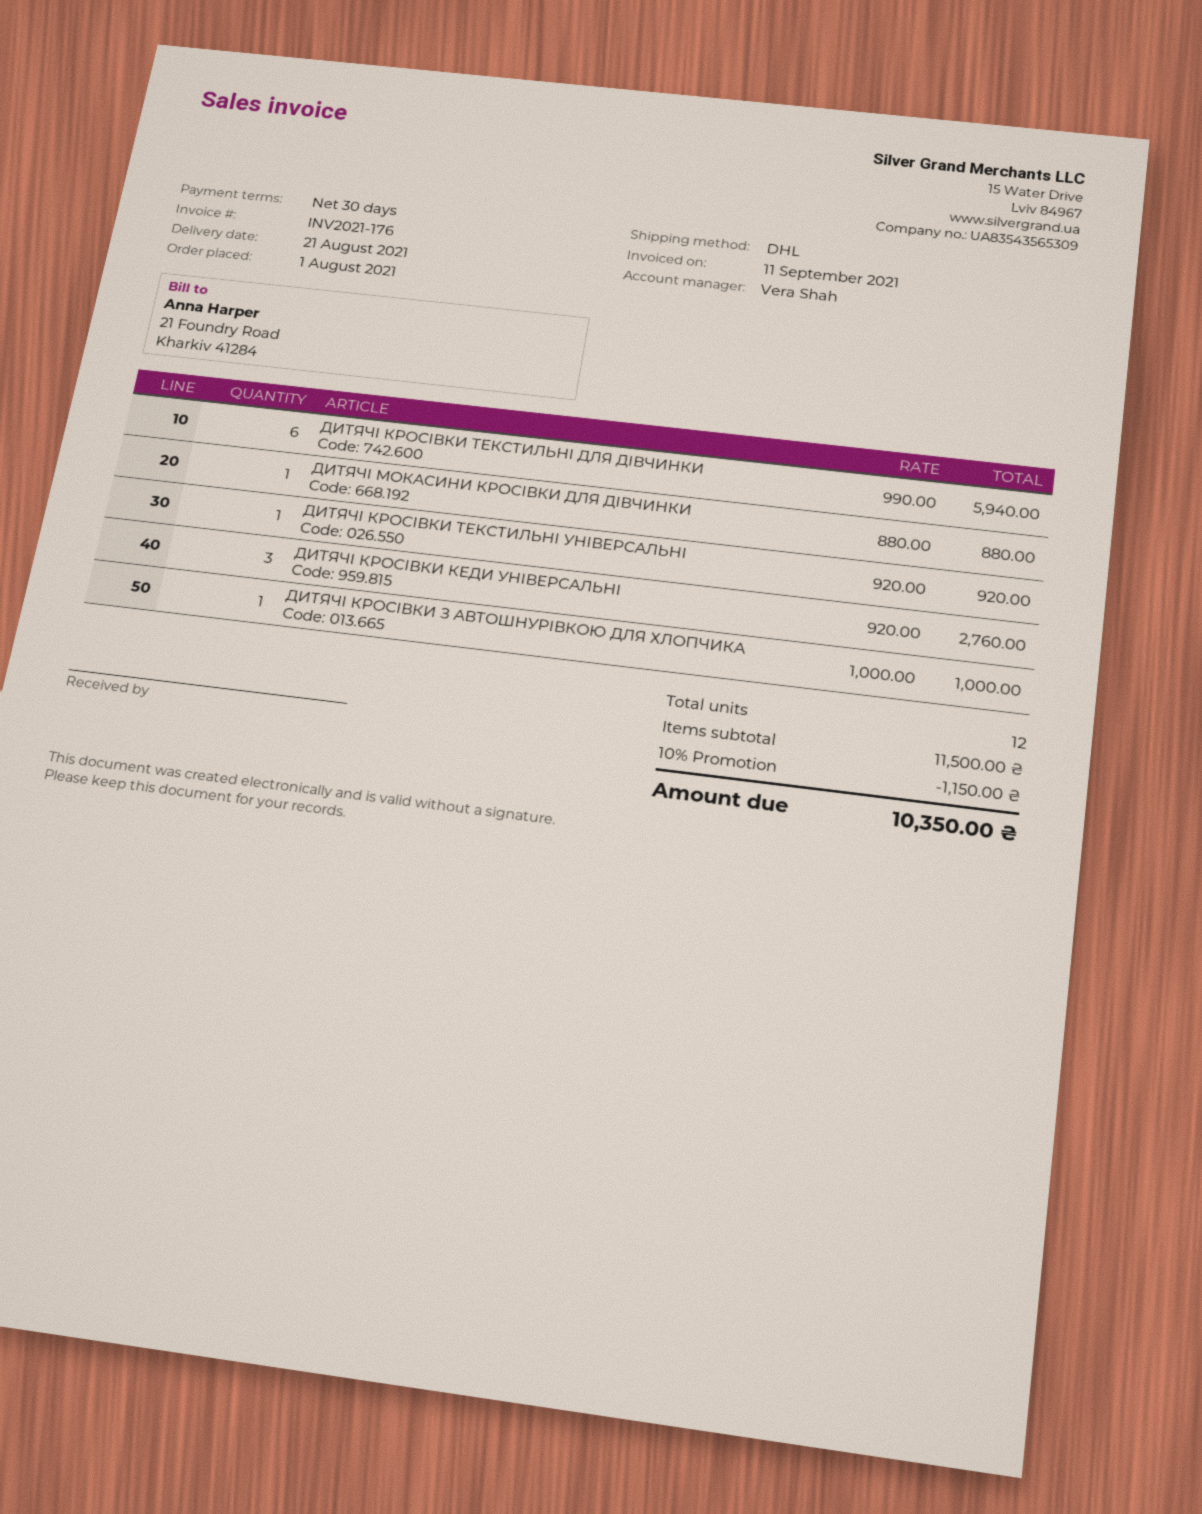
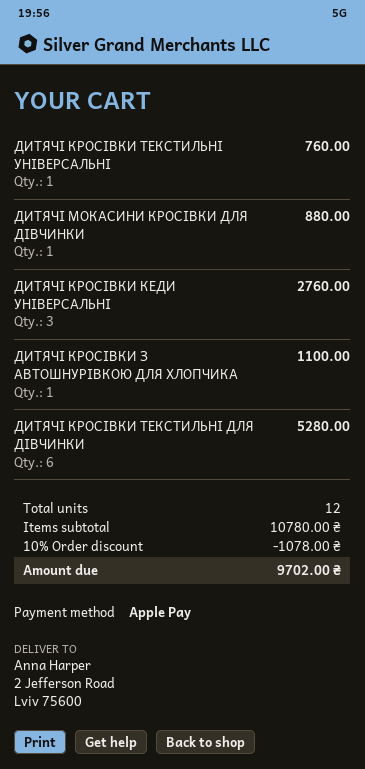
ДИТЯЧІ КРОСІВКИ ТЕКСТИЛЬНІ ДЛЯ ДІВЧИНКИ: 6 for 5940.00 -> 6 for 5280.00
ДИТЯЧІ КРОСІВКИ ТЕКСТИЛЬНІ УНІВЕРСАЛЬНІ: 1 for 920.00 -> 1 for 760.00
ДИТЯЧІ КРОСІВКИ З АВТОШНУРІВКОЮ ДЛЯ ХЛОПЧИКА: 1 for 1000.00 -> 1 for 1100.00
subtotal: 11500.00 -> 10780.00
discount: 10% = 1150.00 -> 10% = 1078.00
total: 10350.00 -> 9702.00

